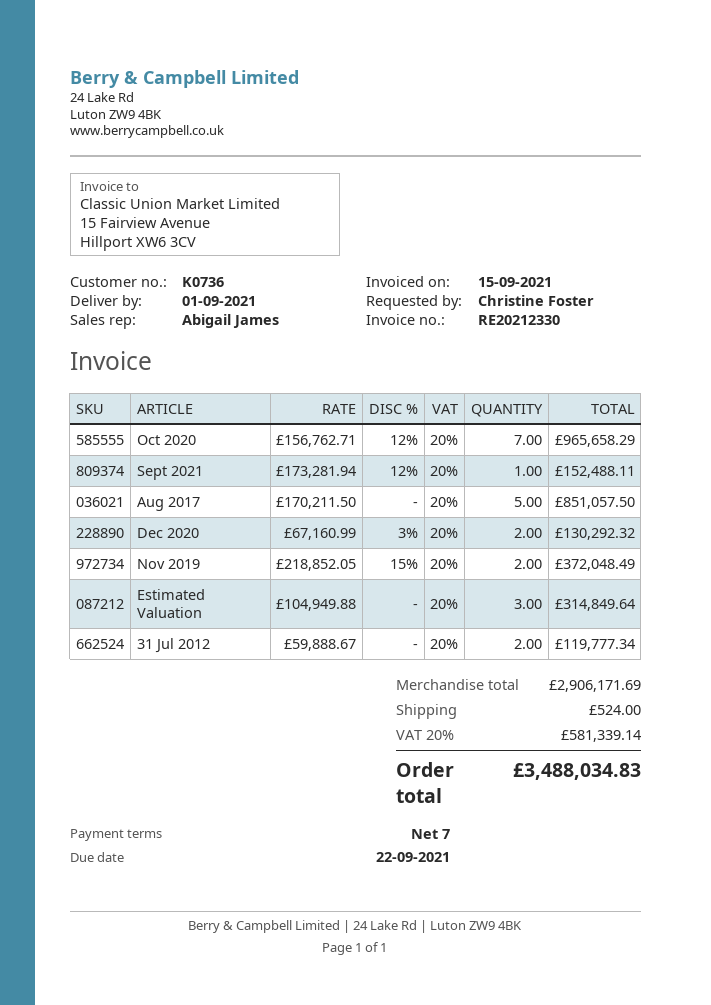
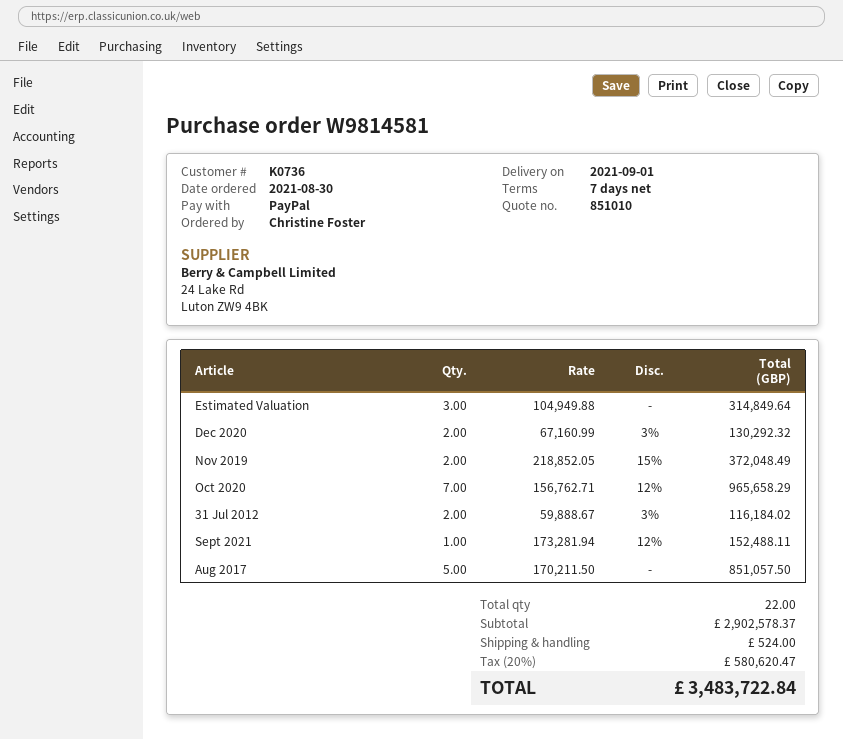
31 Jul 2012: 2 x 59888.67 = 119777.34 -> 2 x 59888.67 - 3% = 116184.02
subtotal: 2906171.69 -> 2902578.37
tax: 20% = 581339.14 -> 20% = 580620.47
total: 3488034.83 -> 3483722.84

